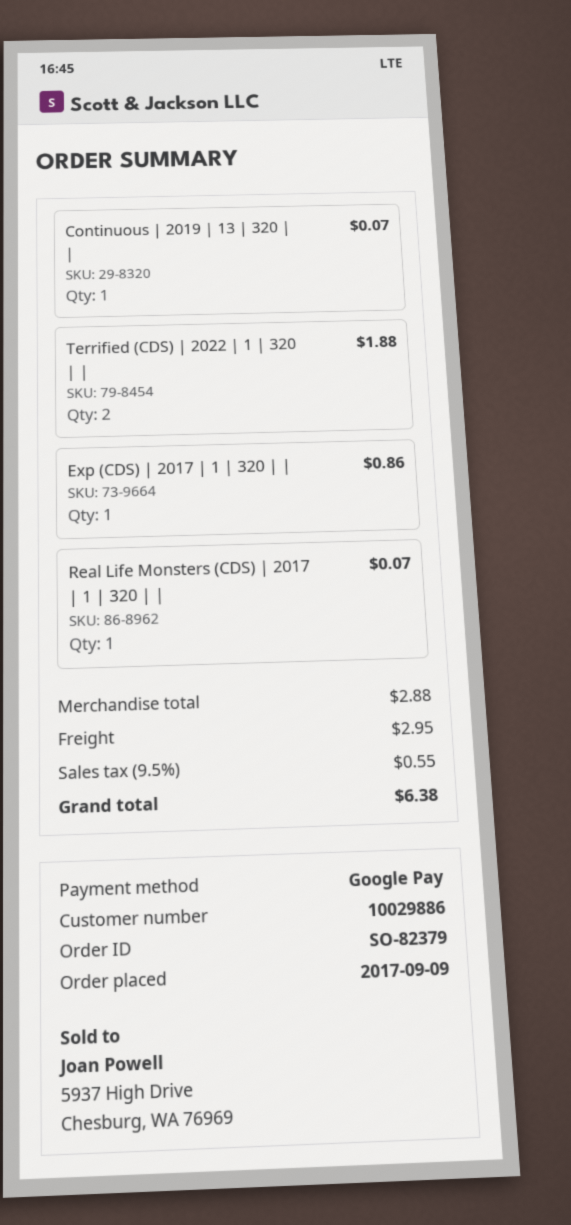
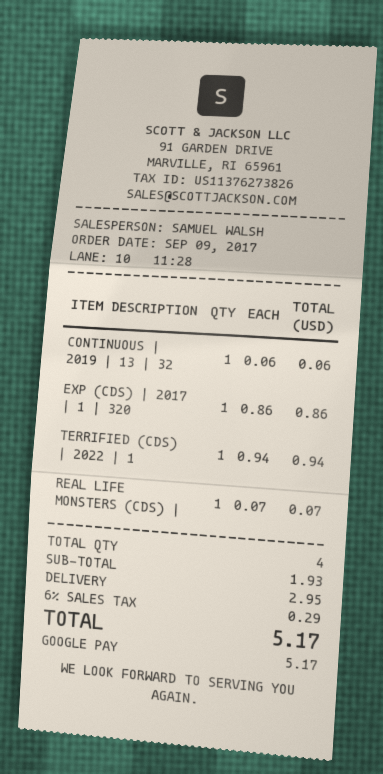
Continuous | 2019 | 13 | 320 | |: 1 for 0.07 -> 1 for 0.06
Terrified (CDS) | 2022 | 1 | 320 | |: 2 for 1.88 -> 1 for 0.94
subtotal: 2.88 -> 1.93
tax: 9.5% = 0.55 -> 6% = 0.29
total: 6.38 -> 5.17

